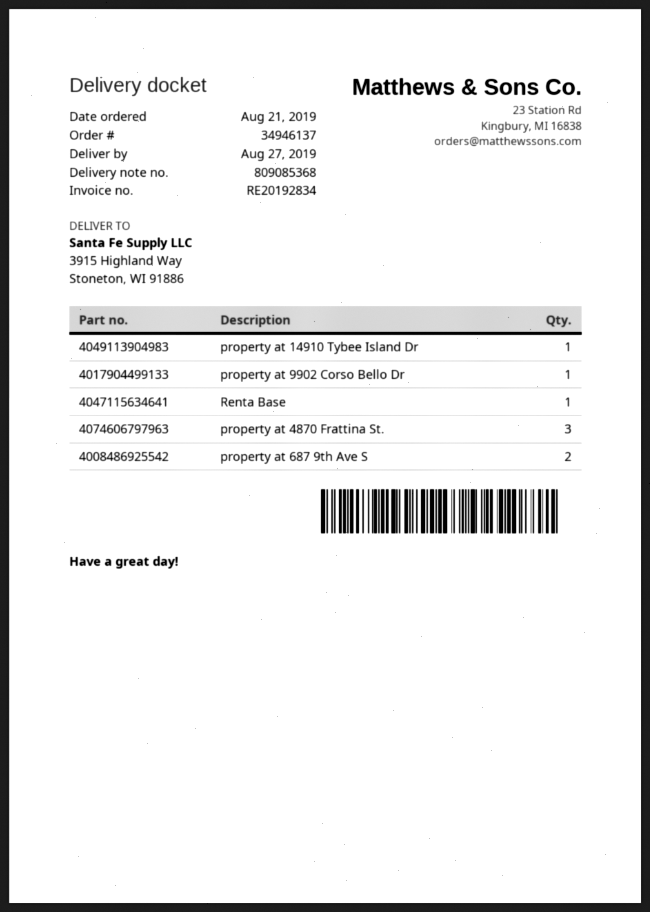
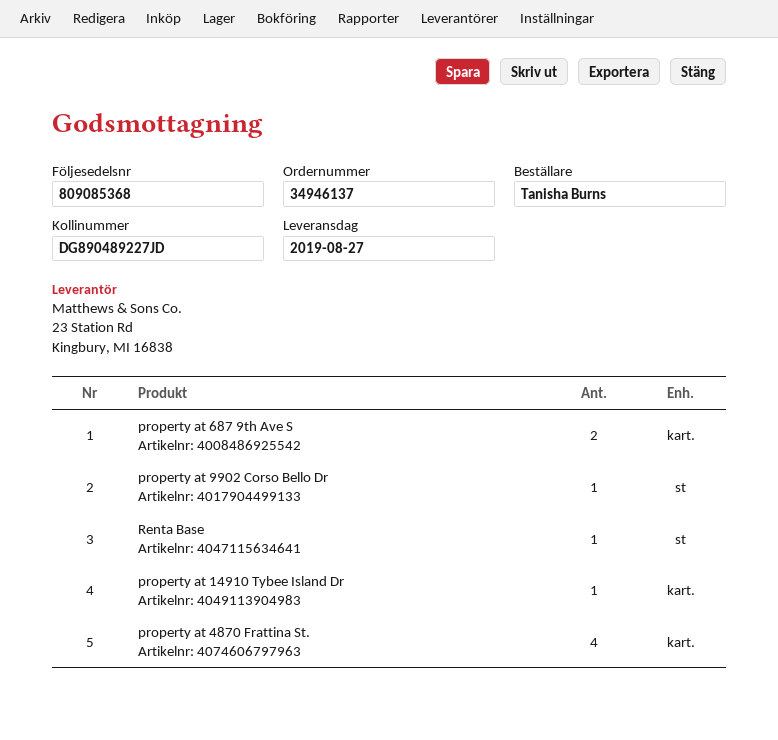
property at 4870 Frattina St.: 3 -> 4

